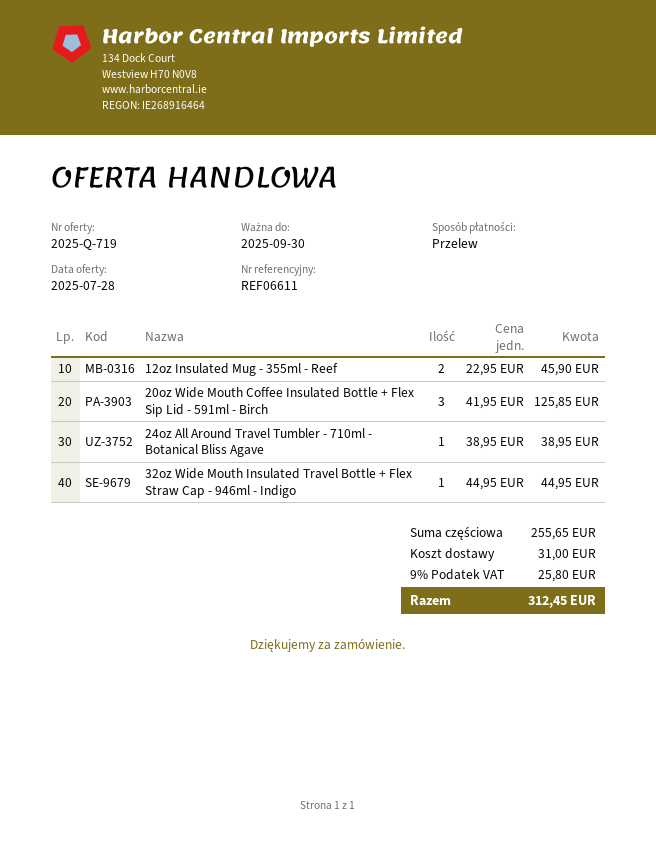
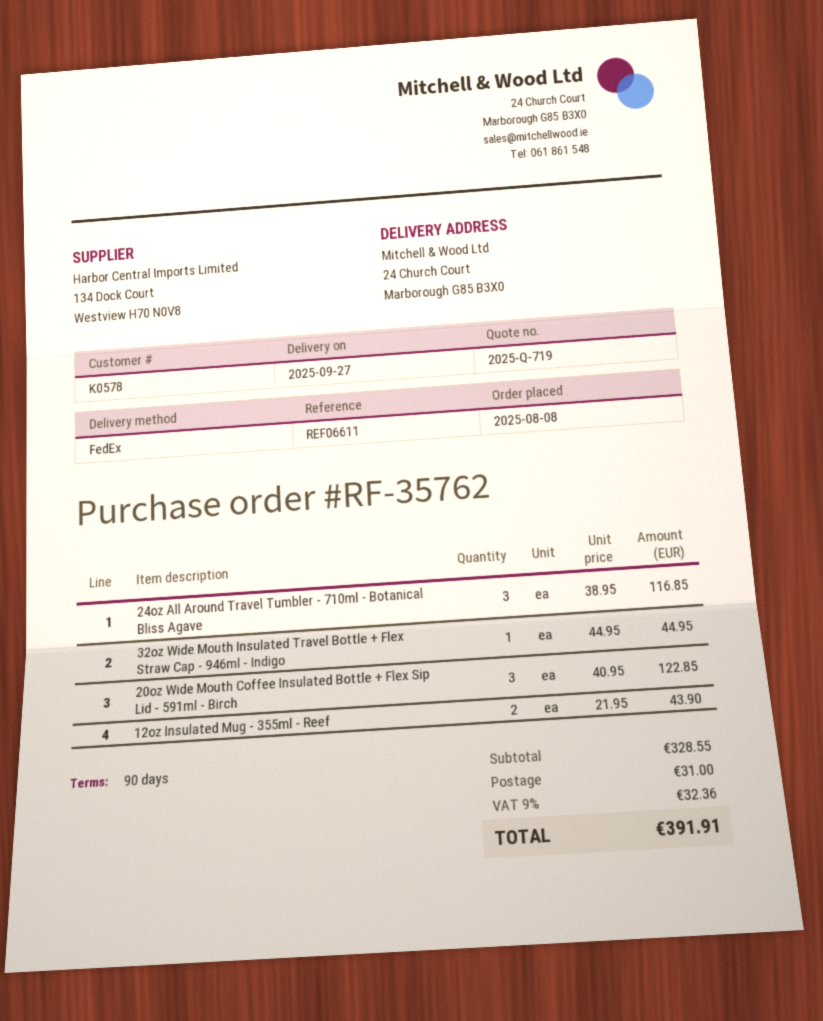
12oz Insulated Mug - 355ml - Reef: 2 x 22.95 = 45.90 -> 2 x 21.95 = 43.90
20oz Wide Mouth Coffee Insulated Bottle + Flex Sip Lid - 591ml - Birch: 3 x 41.95 = 125.85 -> 3 x 40.95 = 122.85
24oz All Around Travel Tumbler - 710ml - Botanical Bliss Agave: 1 x 38.95 = 38.95 -> 3 x 38.95 = 116.85
subtotal: 255.65 -> 328.55
tax: 9% = 25.80 -> 9% = 32.36
total: 312.45 -> 391.91

